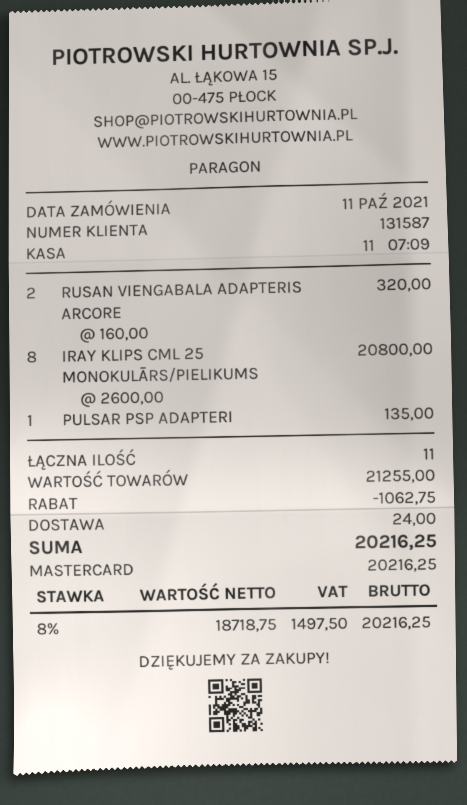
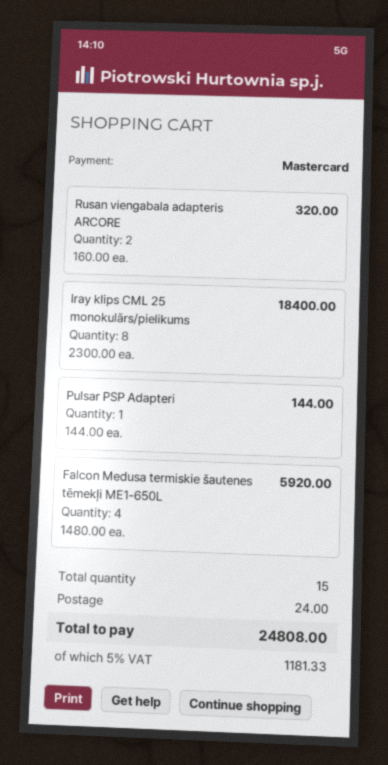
IRAY KLIPS CML 25 MONOKULĀRS/PIELIKUMS: 8 x 2600.00 = 20800.00 -> 8 x 2300.00 = 18400.00
PULSAR PSP ADAPTERI: 1 x 135.00 = 135.00 -> 1 x 144.00 = 144.00
Falcon Medusa termiskie šautenes tēmekļi ME1-650L: none -> 4 x 1480.00 = 5920.00
total quantity: 11 -> 15
discount: 1062.75 -> none
tax: 8% = 1497.50 -> 5% = 1181.33
total: 20216.25 -> 24808.00

